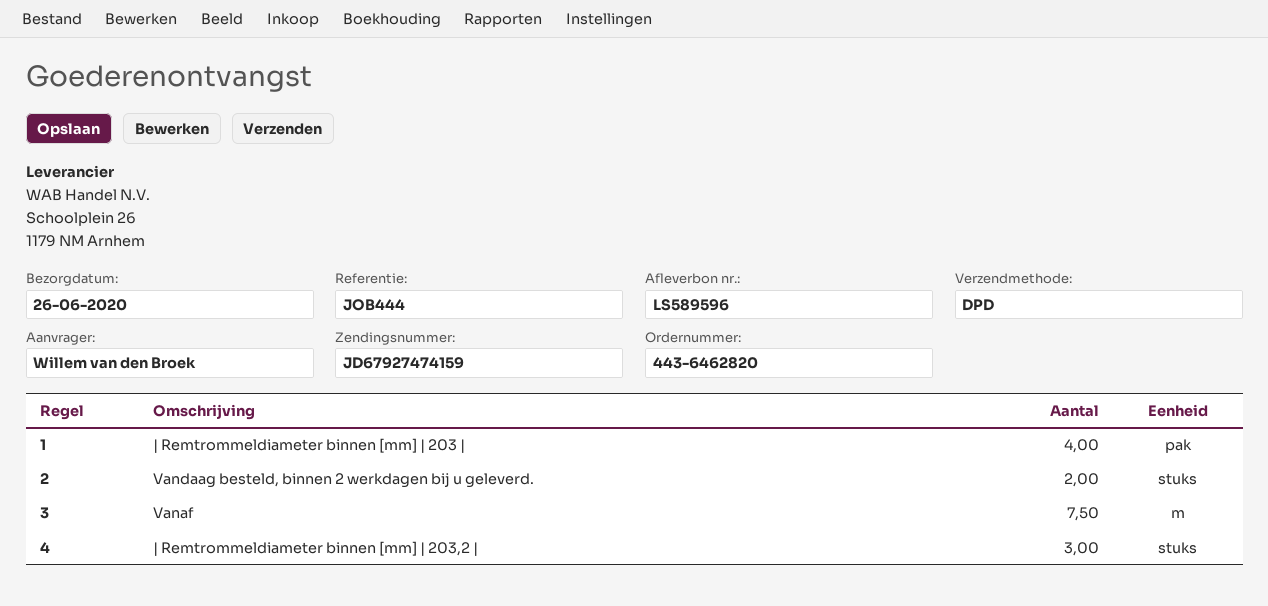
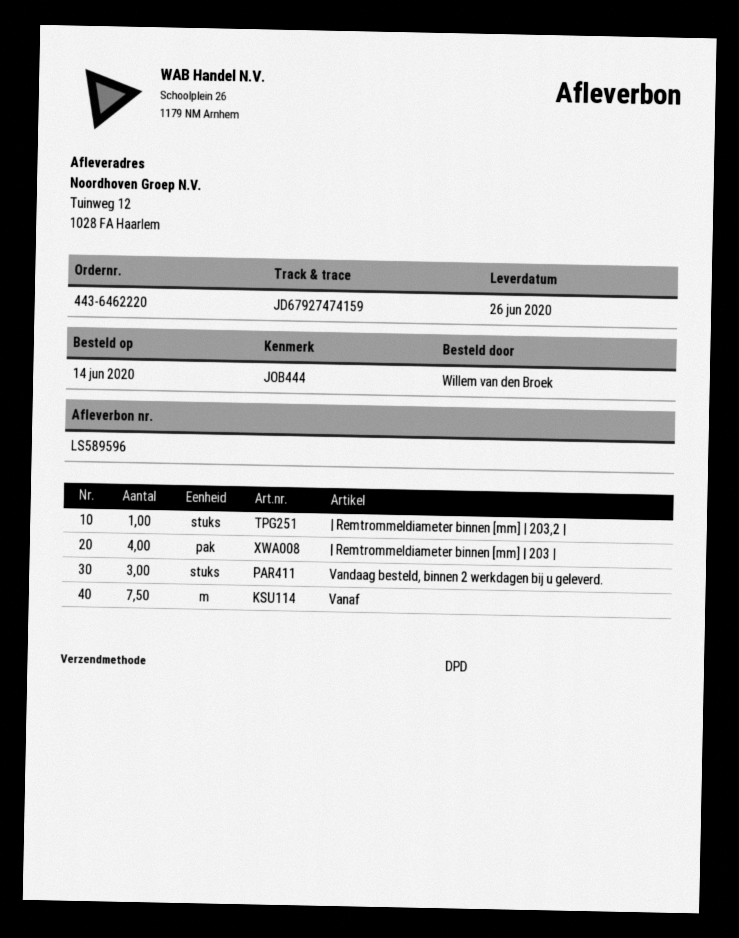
order number: 443-6462820 -> 443-6462220
Vandaag besteld, binnen 2 werkdagen bij u geleverd.: 2 -> 3
| Remtrommeldiameter binnen [mm] | 203,2 |: 3 -> 1

